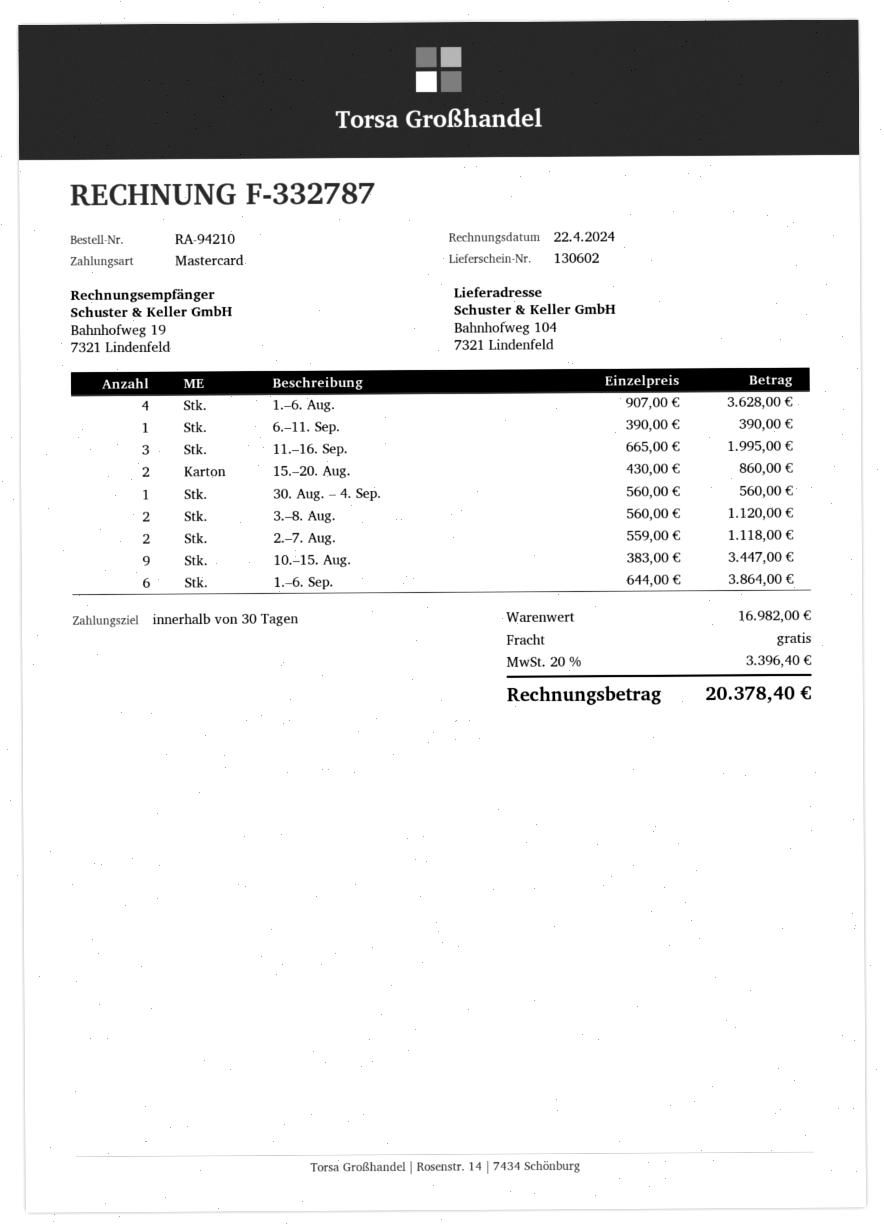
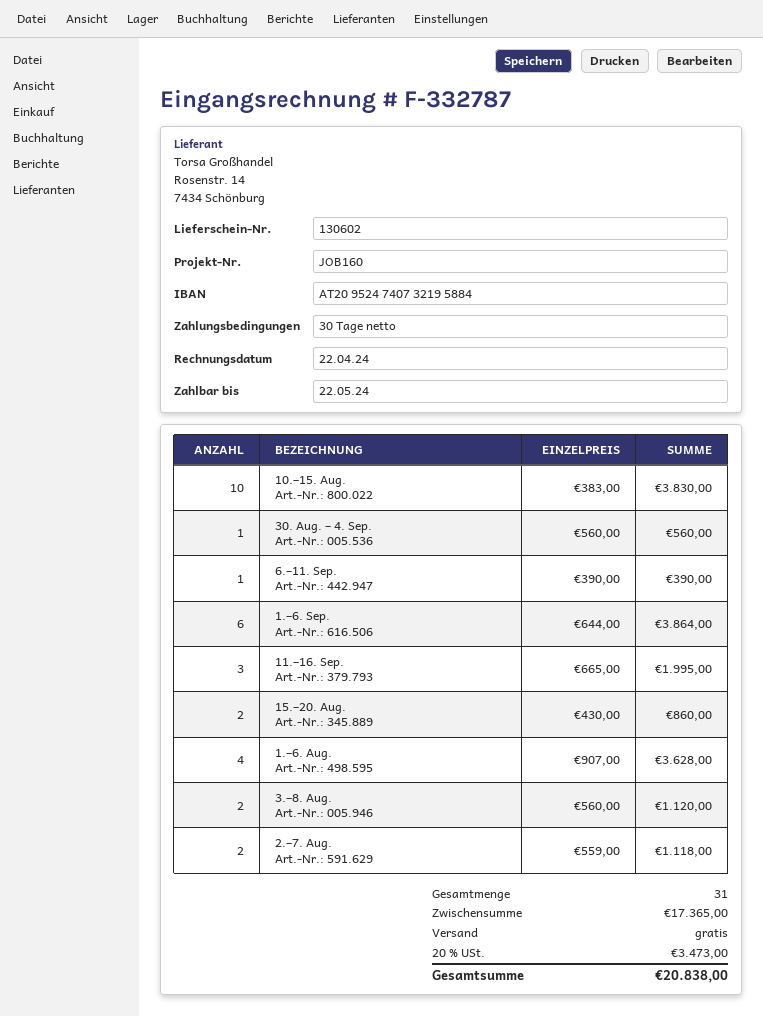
10.–15. Aug.: 9 x 383.00 = 3447.00 -> 10 x 383.00 = 3830.00
subtotal: 16982.00 -> 17365.00
tax: 20% = 3396.40 -> 20% = 3473.00
total: 20378.40 -> 20838.00

